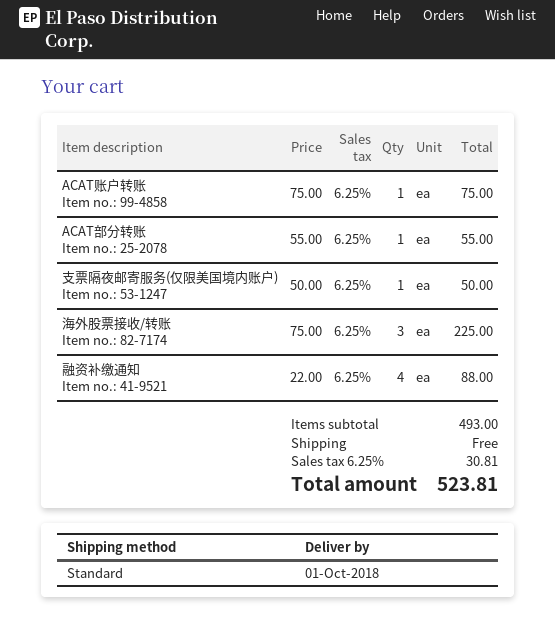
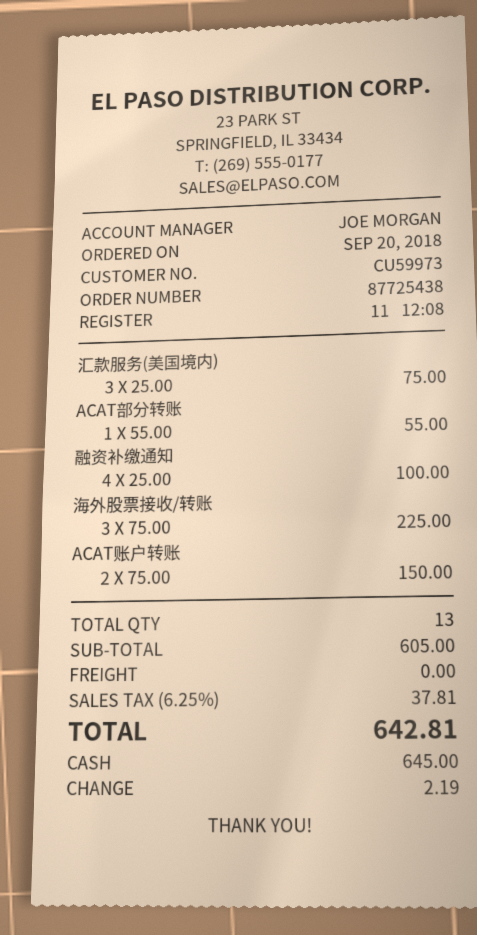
ACAT账户转账: 1 x 75.00 = 75.00 -> 2 x 75.00 = 150.00
支票隔夜邮寄服务(仅限美国境内账户): 1 x 50.00 = 50.00 -> none
融资补缴通知: 4 x 22.00 = 88.00 -> 4 x 25.00 = 100.00
汇款服务(美国境内): none -> 3 x 25.00 = 75.00
subtotal: 493.00 -> 605.00
tax: 6.25% = 30.81 -> 6.25% = 37.81
total: 523.81 -> 642.81

